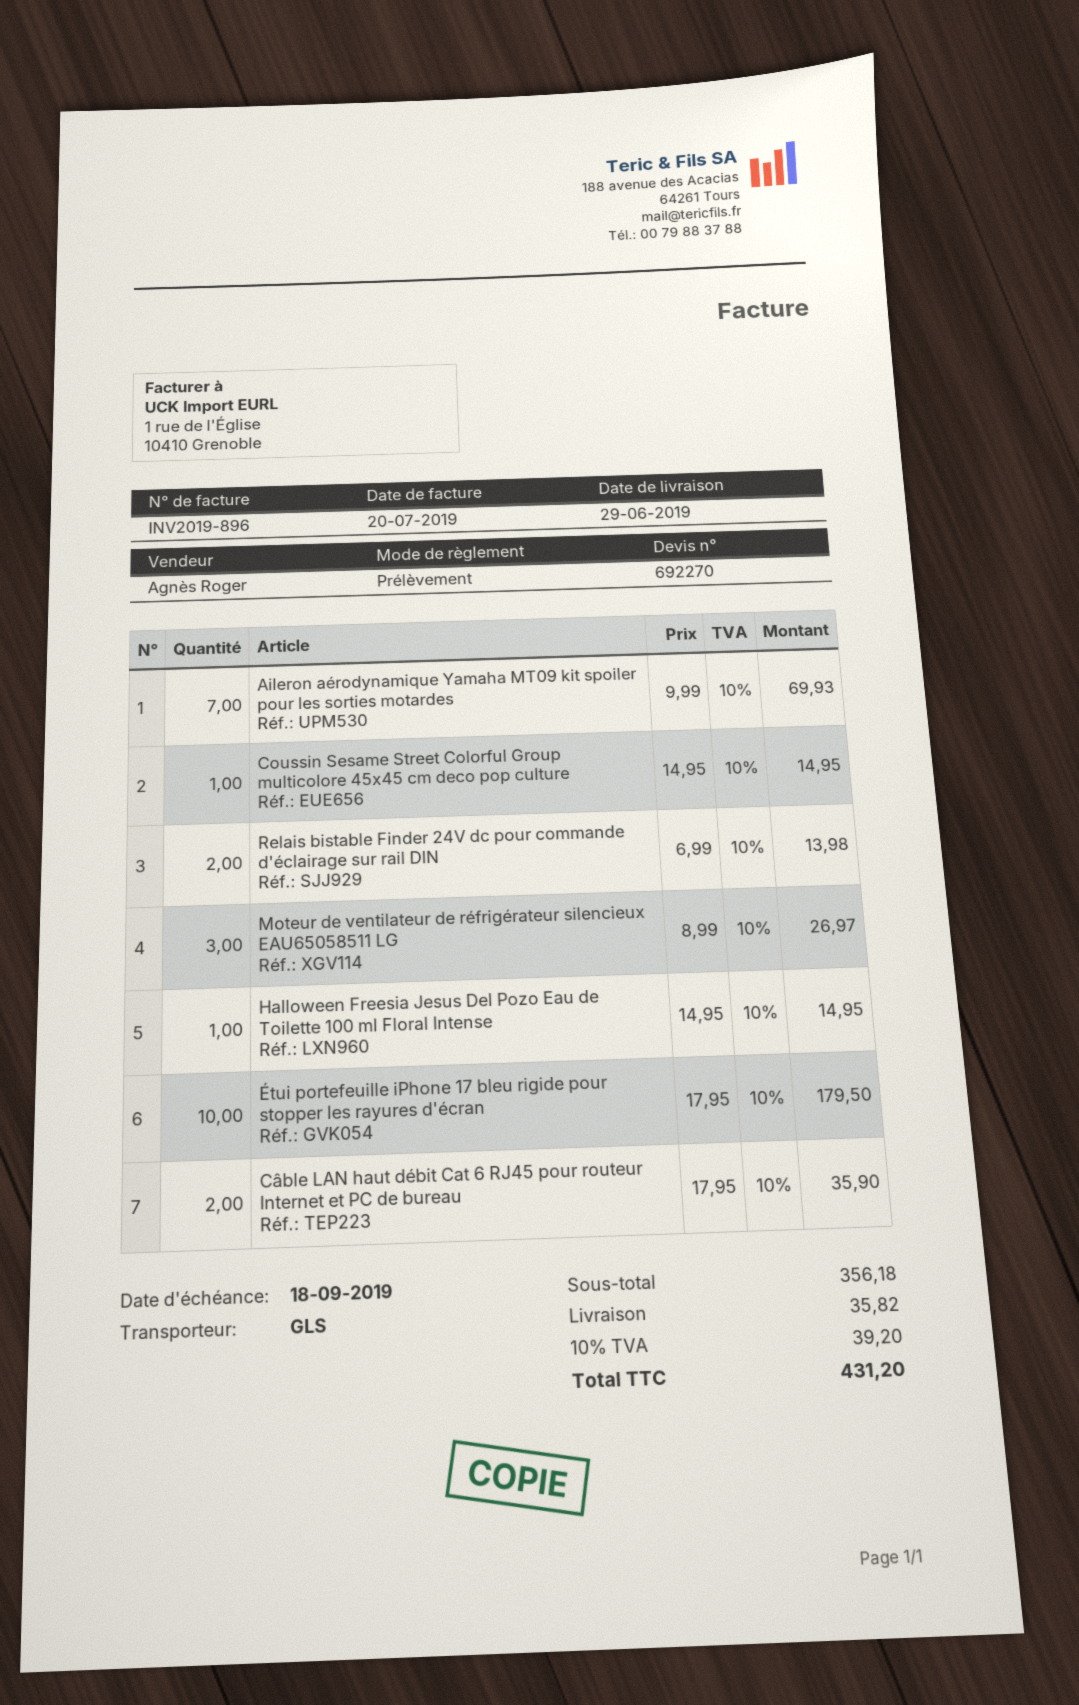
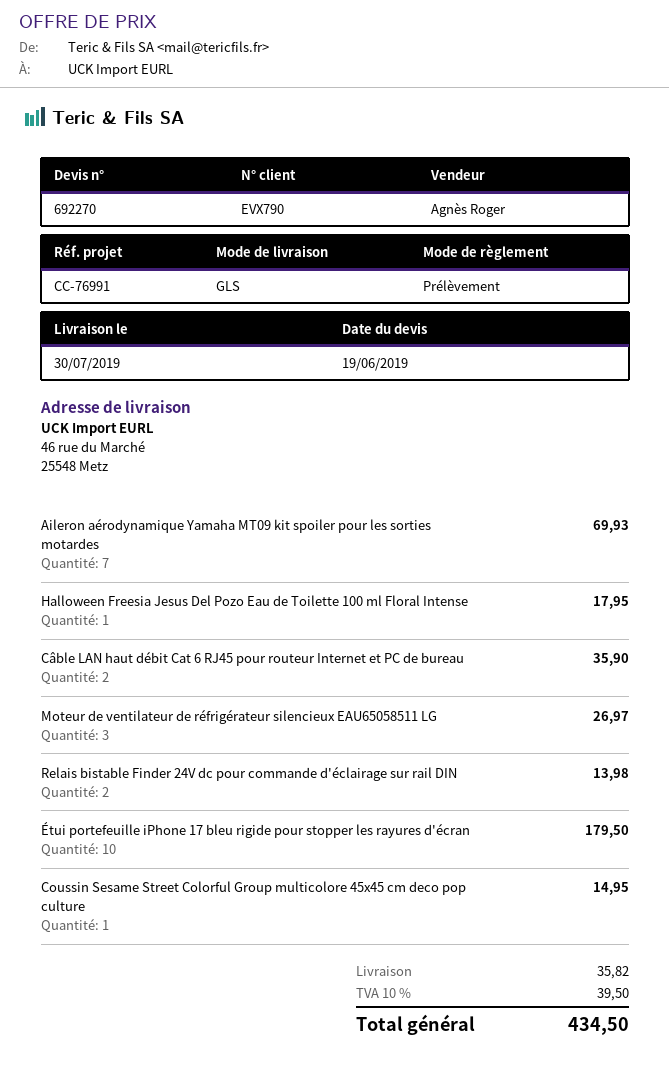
delivery date: 2019-06-29 -> 2019-07-30
Halloween Freesia Jesus Del Pozo Eau de Toilette 100 ml Floral Intense: 1 for 14.95 -> 1 for 17.95
tax: 10% = 39.20 -> 10% = 39.50
total: 431.20 -> 434.50

